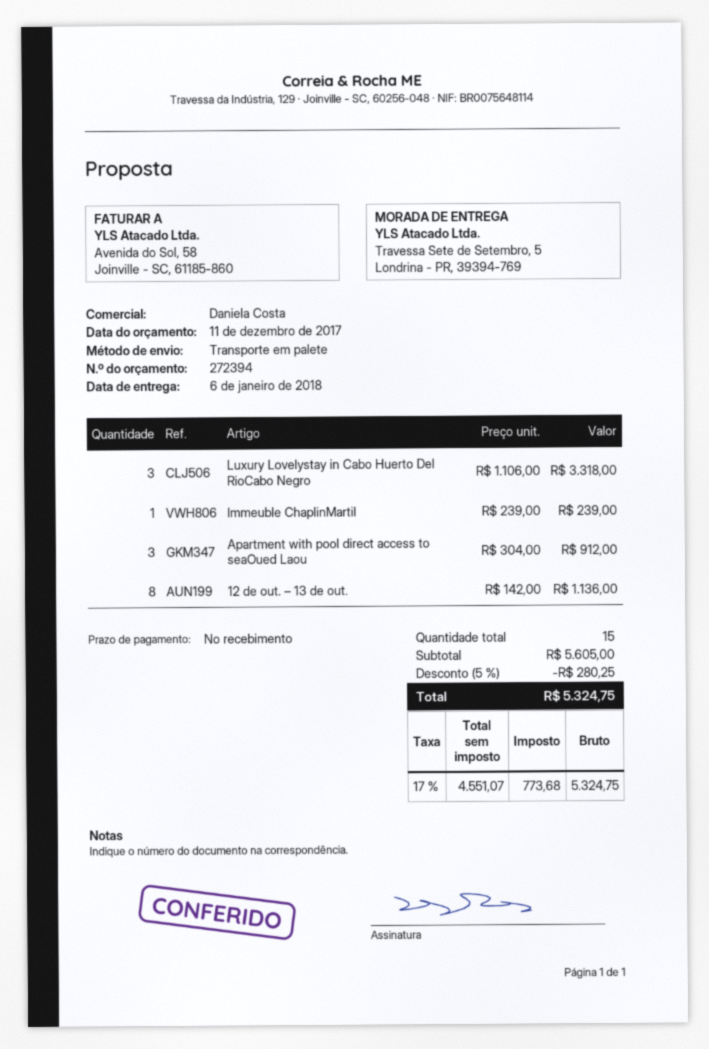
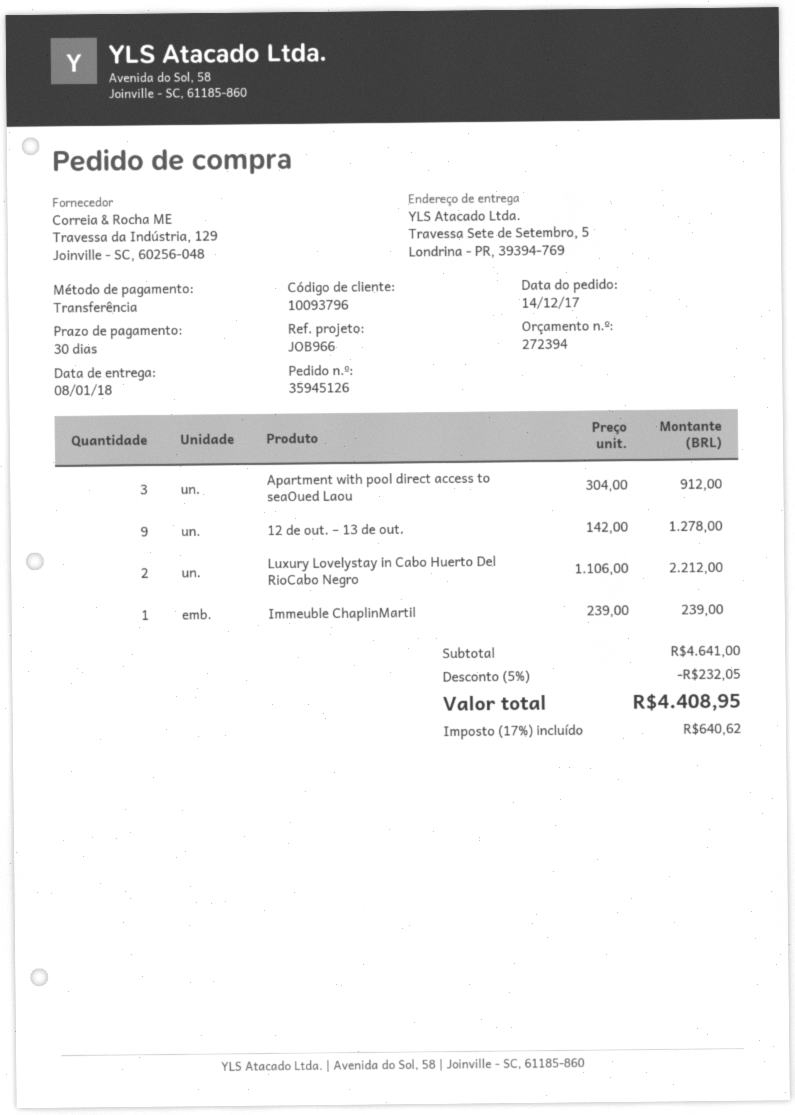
delivery date: 2018-01-06 -> 2018-01-08
payment terms: on receipt -> 30 days
Luxury Lovelystay in Cabo Huerto Del RioCabo Negro: 3 x 1106.00 = 3318.00 -> 2 x 1106.00 = 2212.00
12 de out. – 13 de out.: 8 x 142.00 = 1136.00 -> 9 x 142.00 = 1278.00
subtotal: 5605.00 -> 4641.00
discount: 5% = 280.25 -> 5% = 232.05
tax: 17% = 773.68 -> 17% = 640.62
total: 5324.75 -> 4408.95

